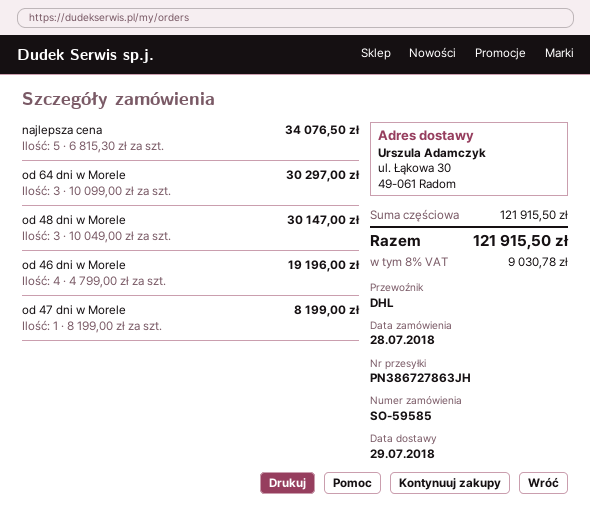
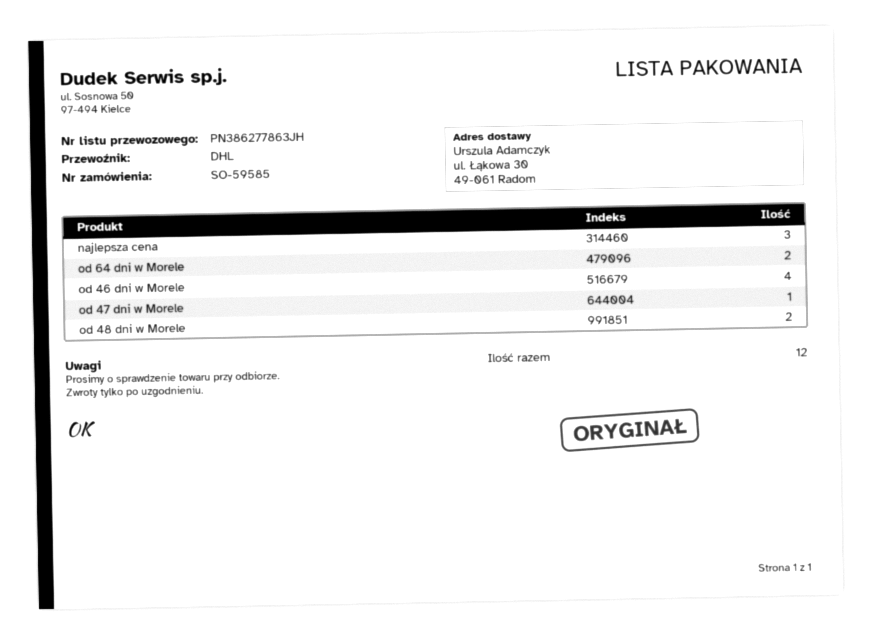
tracking number: PN386727863JH -> PN386277863JH
najlepsza cena: 5 -> 3
od 64 dni w Morele: 3 -> 2
od 48 dni w Morele: 3 -> 2

